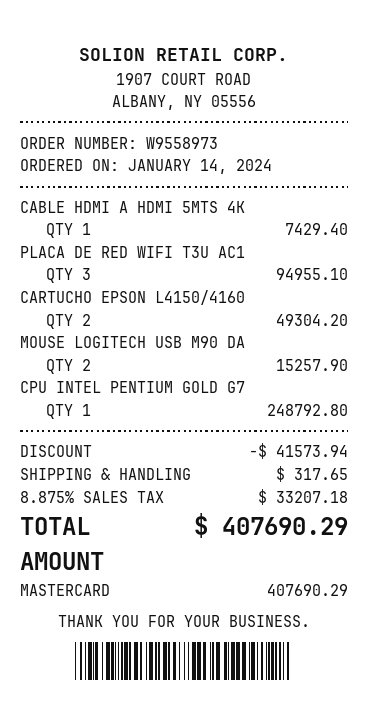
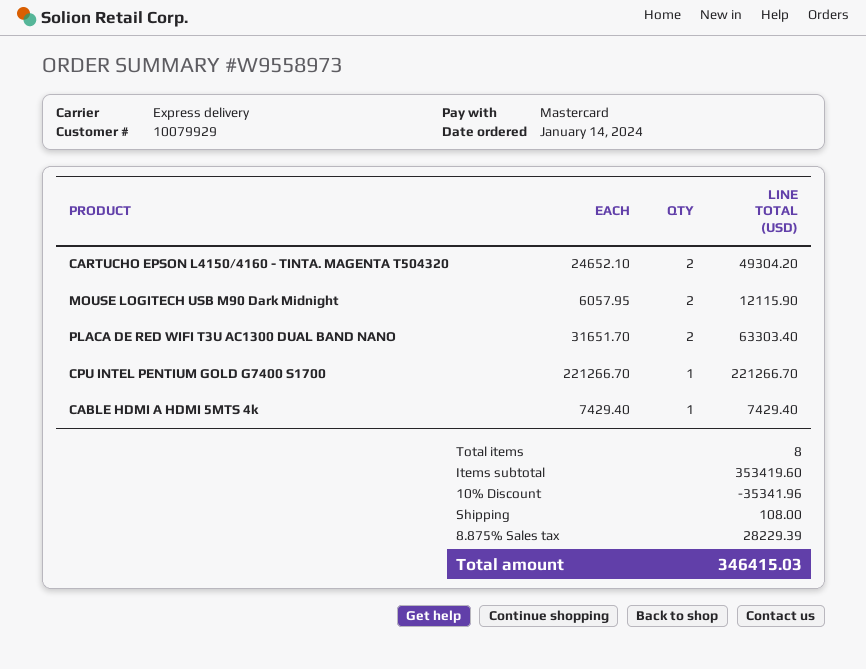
PLACA DE RED WIFI T3U AC1: 3 for 94955.10 -> 2 for 63303.40
MOUSE LOGITECH USB M90 DA: 2 for 15257.90 -> 2 for 12115.90
CPU INTEL PENTIUM GOLD G7: 1 for 248792.80 -> 1 for 221266.70
discount: 41573.94 -> 35341.96
shipping: 317.65 -> 108.00
tax: 8.875% = 33207.18 -> 8.875% = 28229.39
total: 407690.29 -> 346415.03

